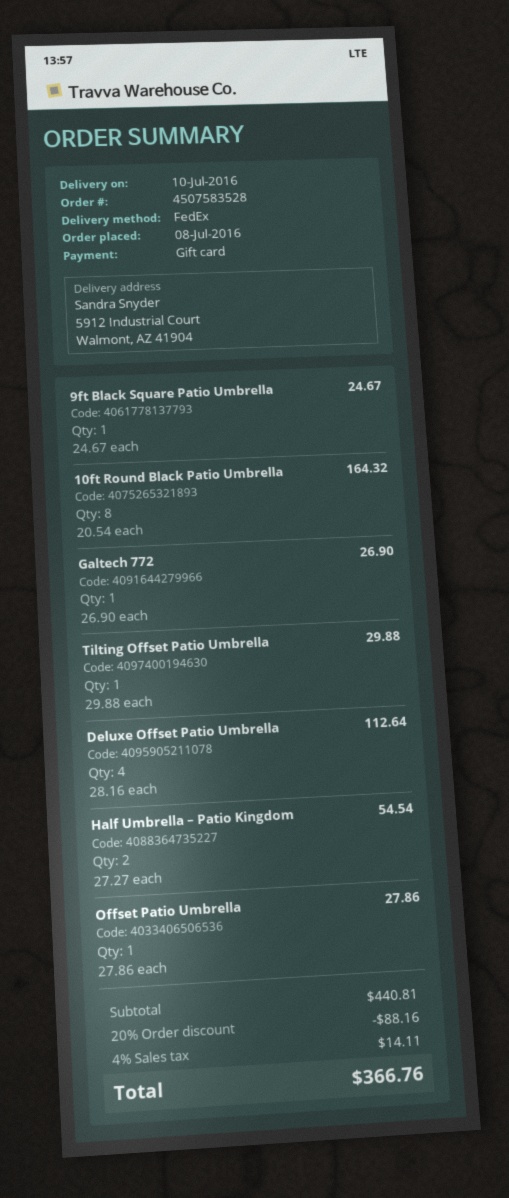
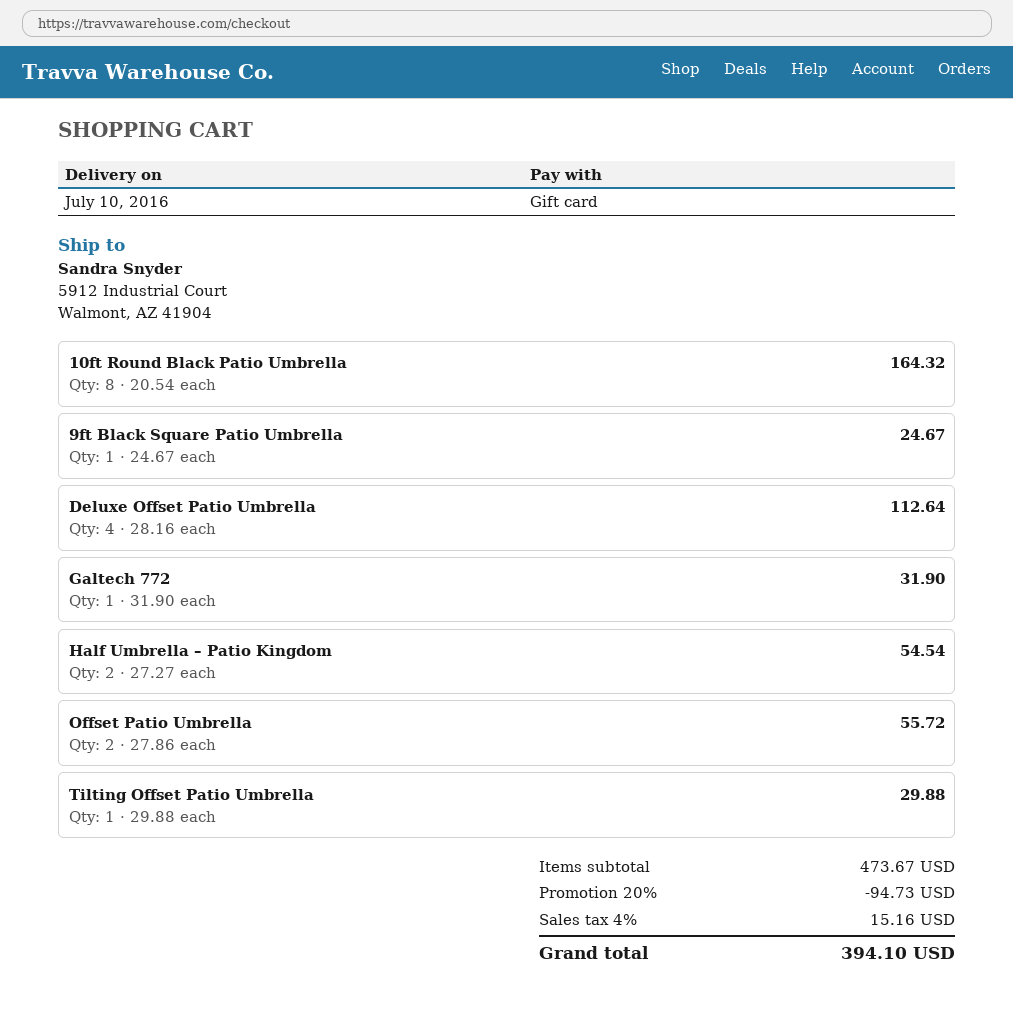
Galtech 772: 1 x 26.90 = 26.90 -> 1 x 31.90 = 31.90
Offset Patio Umbrella: 1 x 27.86 = 27.86 -> 2 x 27.86 = 55.72
subtotal: 440.81 -> 473.67
discount: 20% = 88.16 -> 20% = 94.73
tax: 4% = 14.11 -> 4% = 15.16
total: 366.76 -> 394.10

